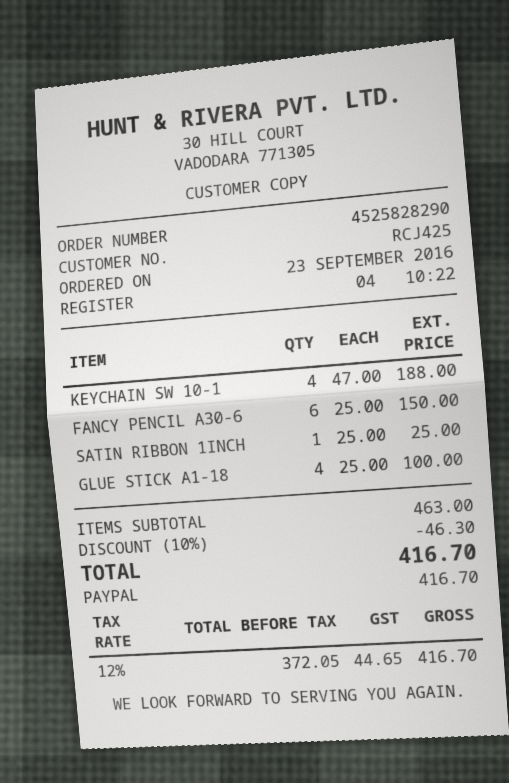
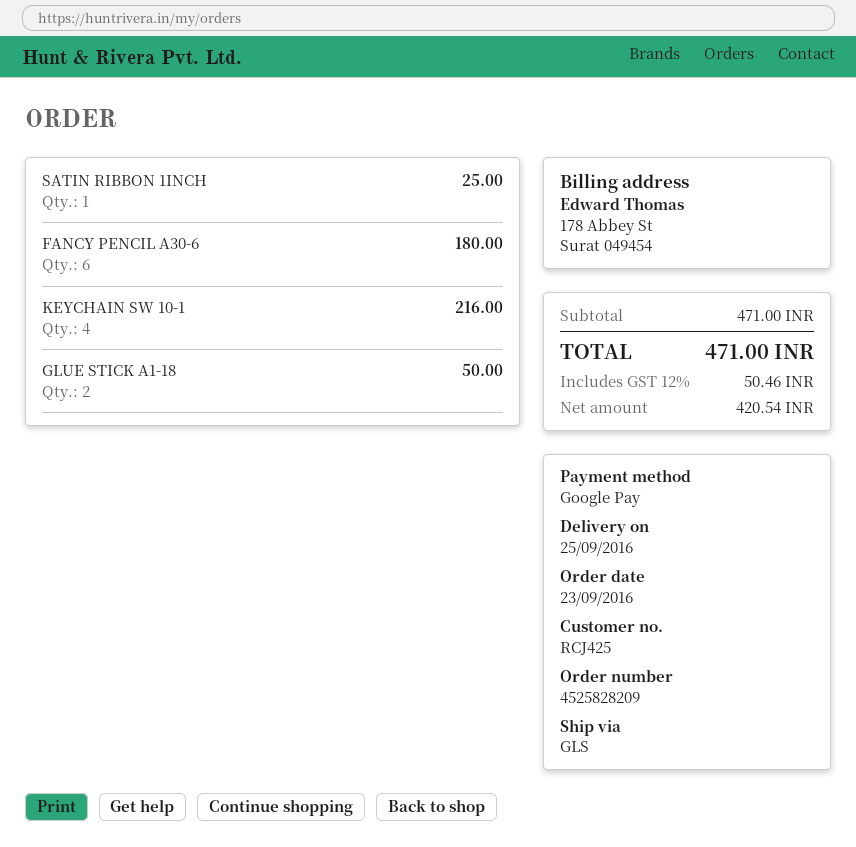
order number: 4525828290 -> 4525828209
payment method: PayPal -> Google Pay
KEYCHAIN SW 10-1: 4 for 188.00 -> 4 for 216.00
FANCY PENCIL A30-6: 6 for 150.00 -> 6 for 180.00
GLUE STICK A1-18: 4 for 100.00 -> 2 for 50.00
subtotal: 463.00 -> 471.00
discount: 10% = 46.30 -> none
net: 372.05 -> 420.54
tax: 12% = 44.65 -> 12% = 50.46
total: 416.70 -> 471.00

